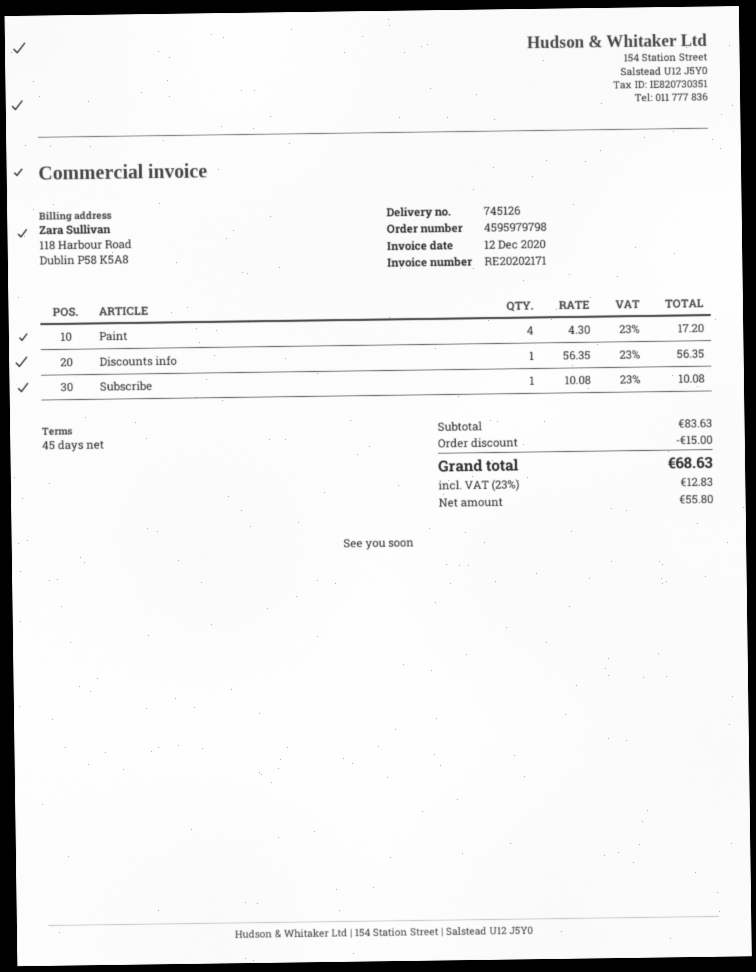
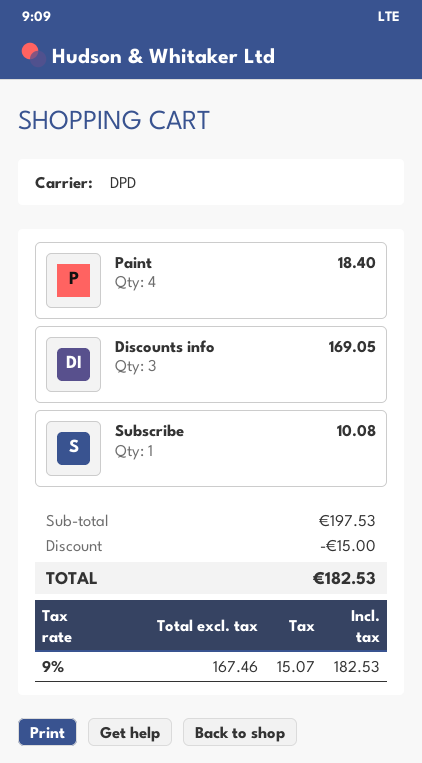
Paint: 4 for 17.20 -> 4 for 18.40
Discounts info: 1 for 56.35 -> 3 for 169.05
subtotal: 83.63 -> 197.53
net: 55.80 -> 167.46
tax: 23% = 12.83 -> 9% = 15.07
total: 68.63 -> 182.53

